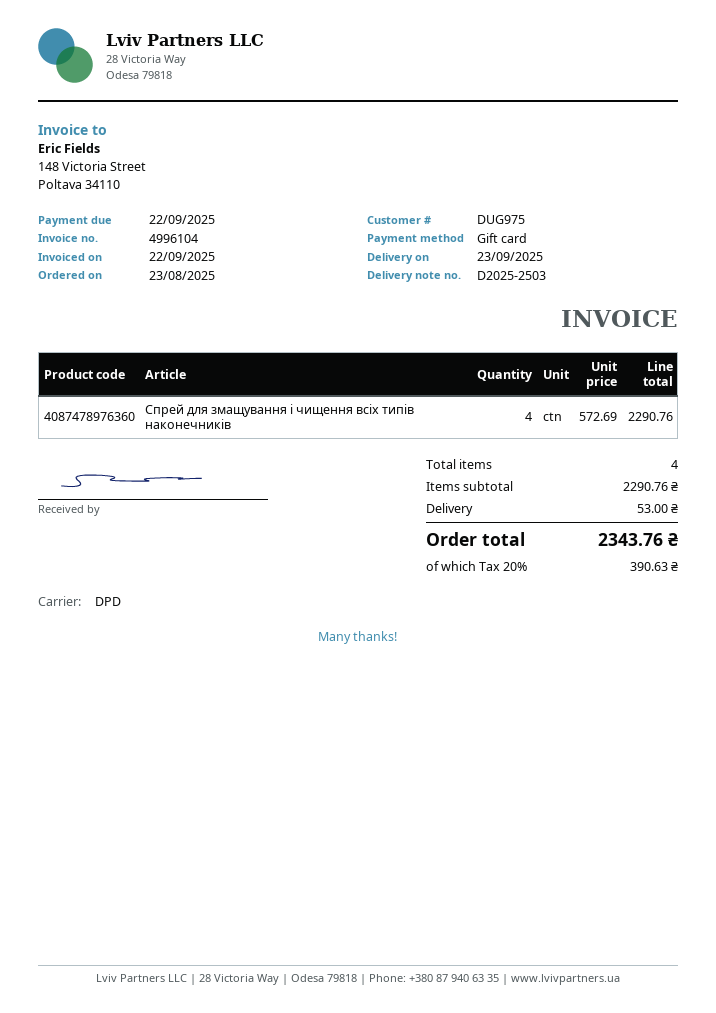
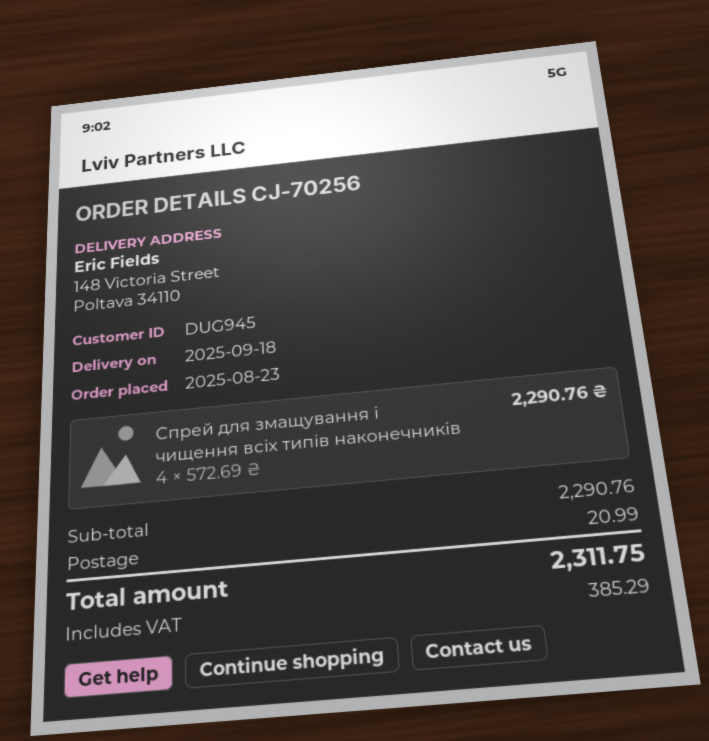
delivery date: 2025-09-23 -> 2025-09-18
customer number: DUG975 -> DUG945
shipping: 53.00 -> 20.99
tax: 390.63 -> 385.29
total: 2343.76 -> 2311.75

